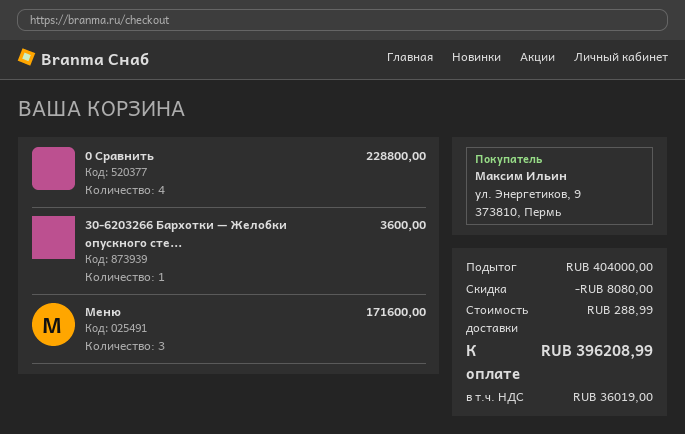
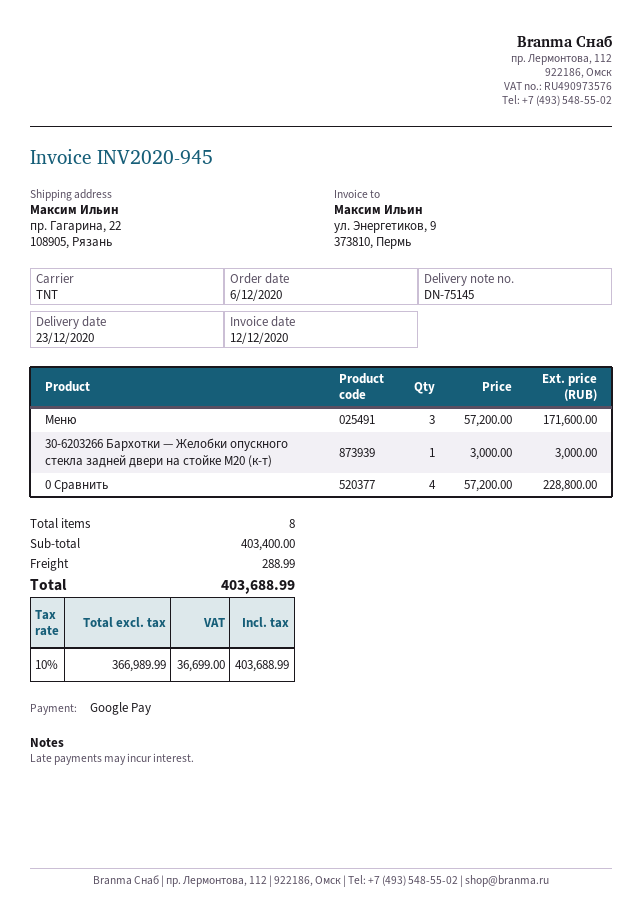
30-6203266 Бархотки — Желобки опускного сте...: 1 for 3600.00 -> 1 for 3000.00
subtotal: 404000.00 -> 403400.00
discount: 8080.00 -> none
tax: 36019.00 -> 36699.00
total: 396208.99 -> 403688.99

